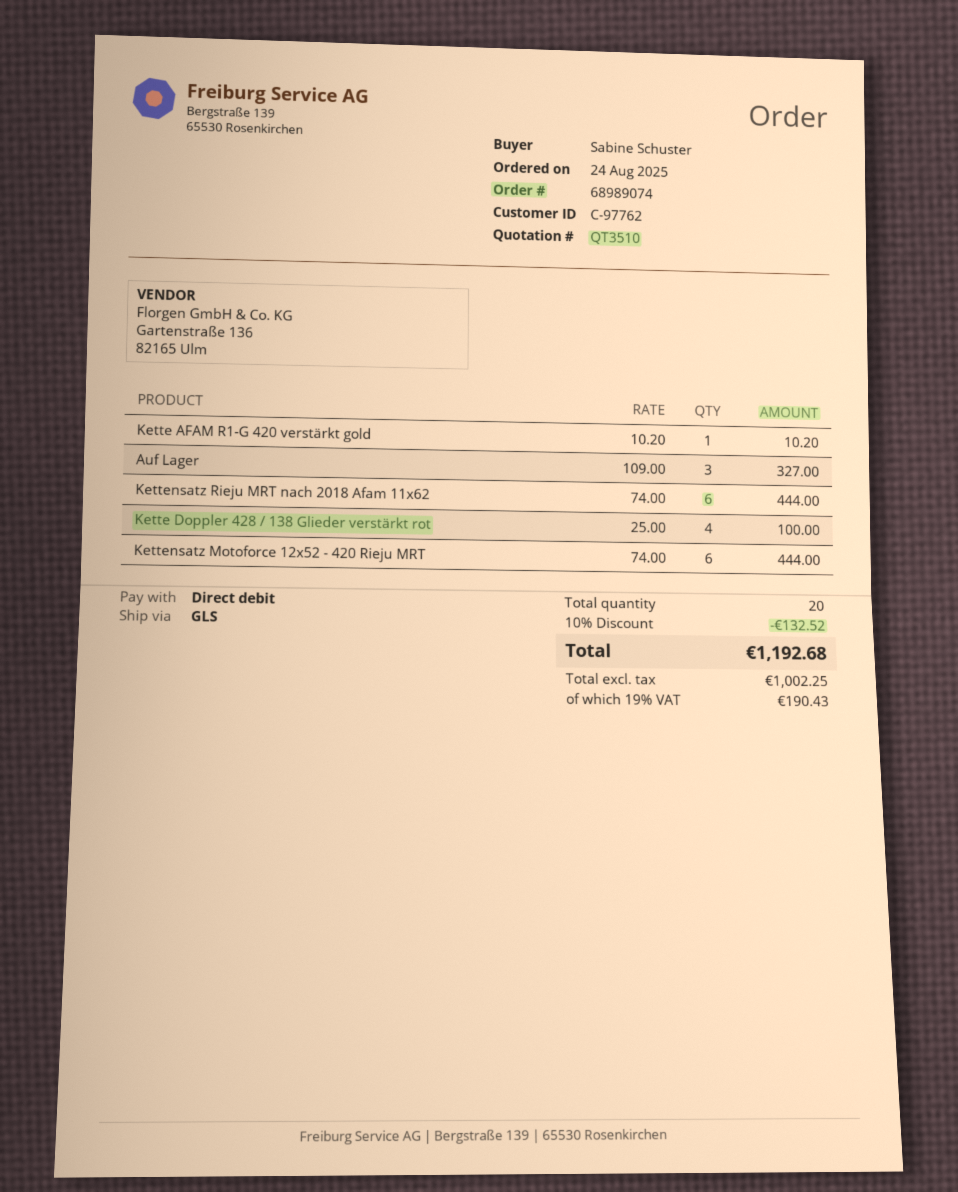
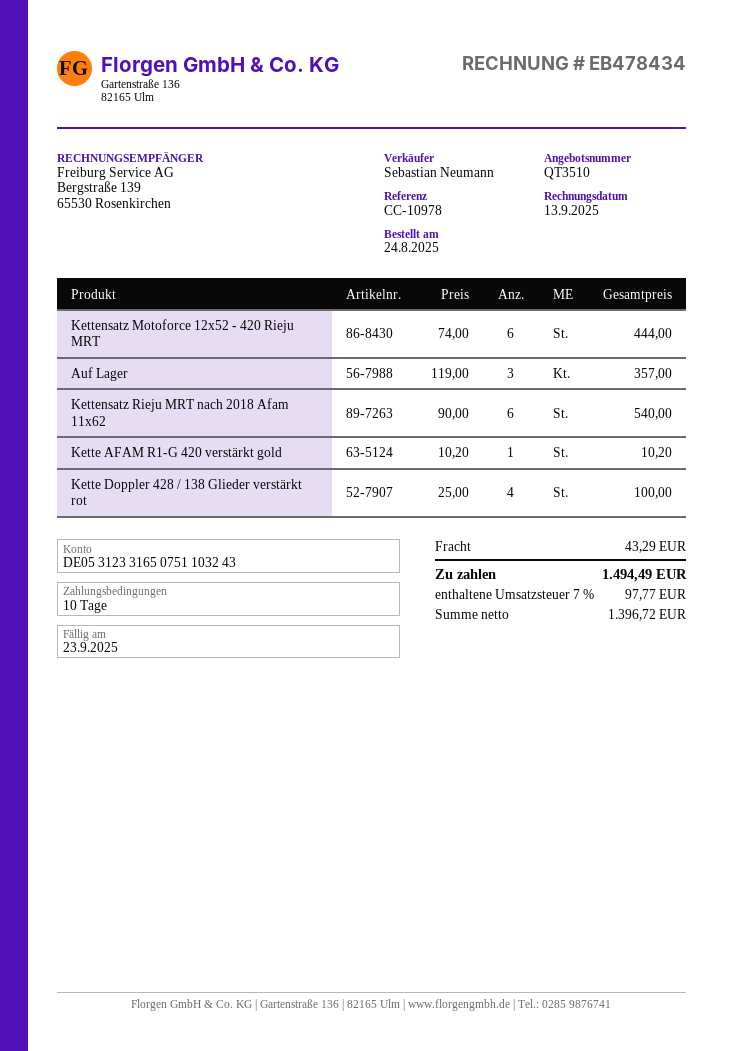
Auf Lager: 3 x 109.00 = 327.00 -> 3 x 119.00 = 357.00
Kettensatz Rieju MRT nach 2018 Afam 11x62: 6 x 74.00 = 444.00 -> 6 x 90.00 = 540.00
discount: 10% = 132.52 -> none
shipping: none -> 43.29
net: 1002.25 -> 1396.72
tax: 19% = 190.43 -> 7% = 97.77
total: 1192.68 -> 1494.49

